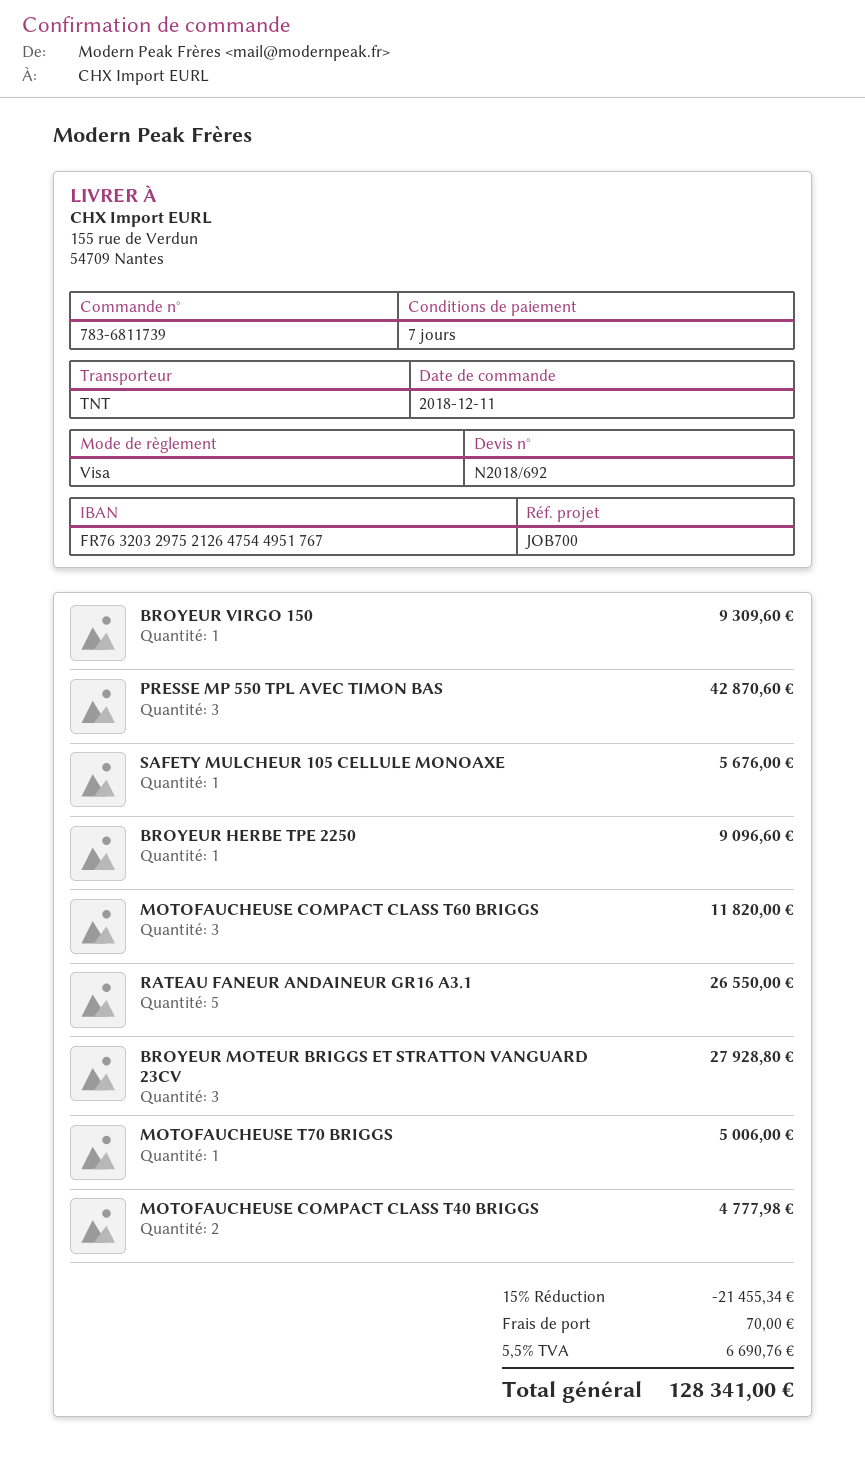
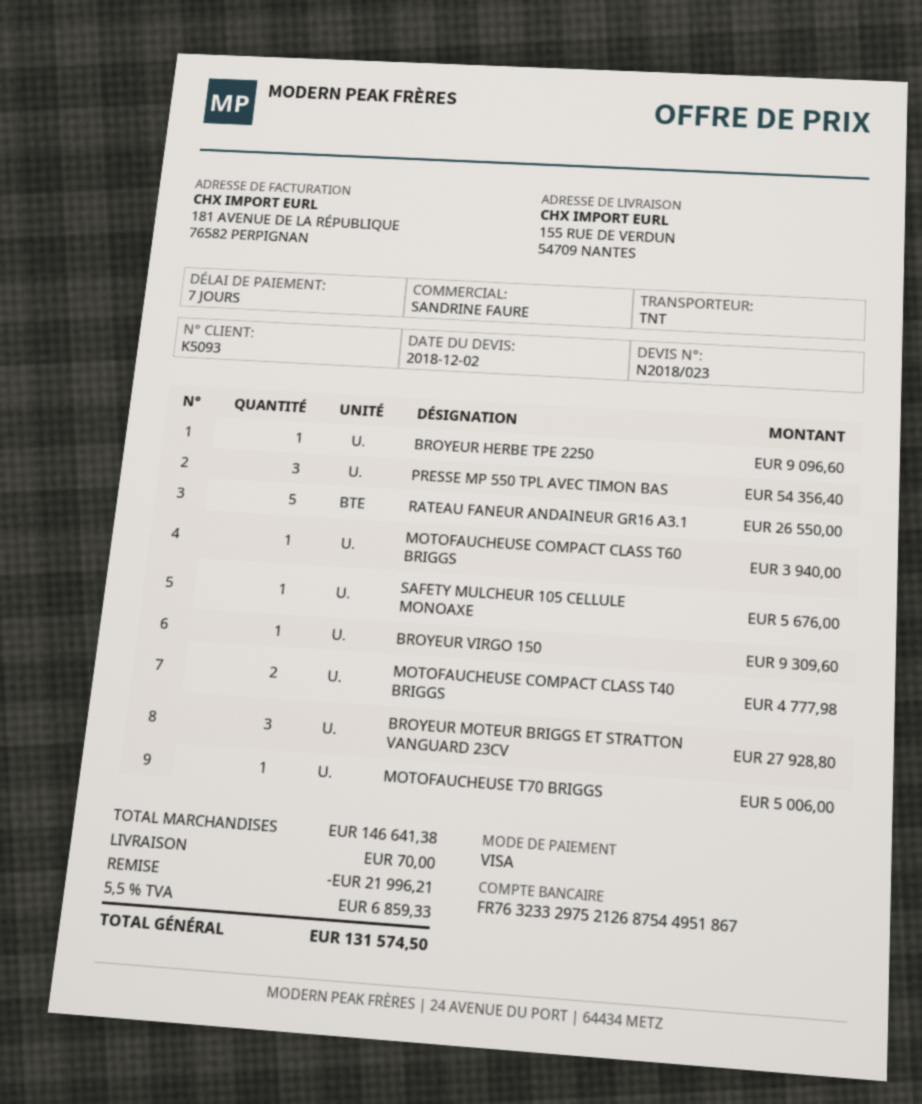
quote number: N2018/692 -> N2018/023
bank account: FR7632032975212647544951767 -> FR7632332975212687544951867
PRESSE MP 550 TPL AVEC TIMON BAS: 3 for 42870.60 -> 3 for 54356.40
MOTOFAUCHEUSE COMPACT CLASS T60 BRIGGS: 3 for 11820.00 -> 1 for 3940.00
discount: 21455.34 -> 21996.21
tax: 5.5% = 6690.76 -> 5.5% = 6859.33
total: 128341.00 -> 131574.50

